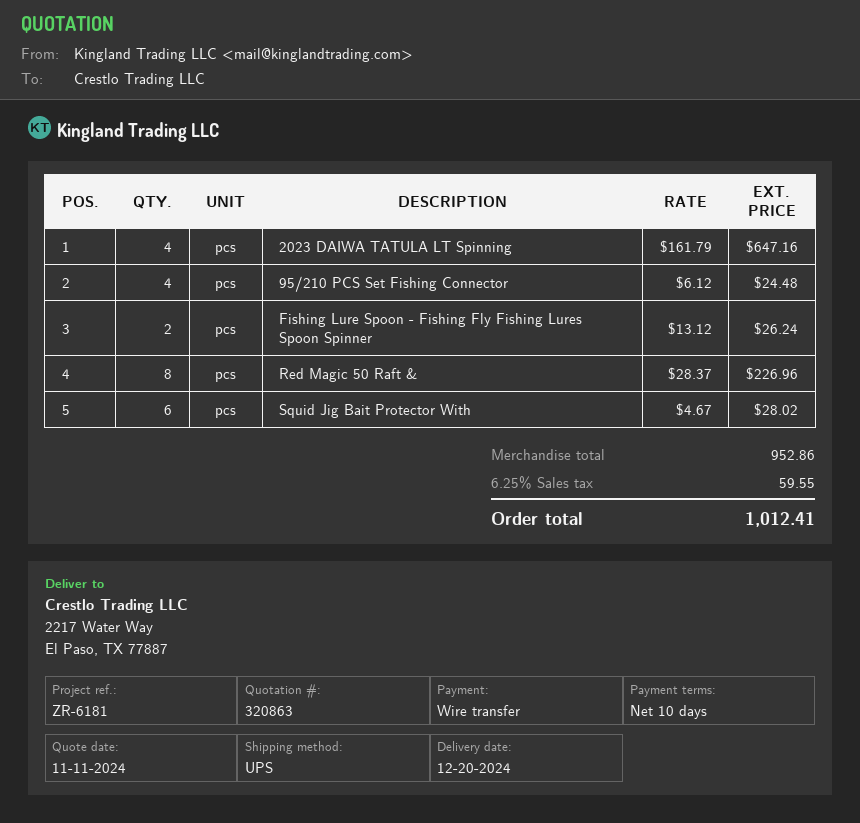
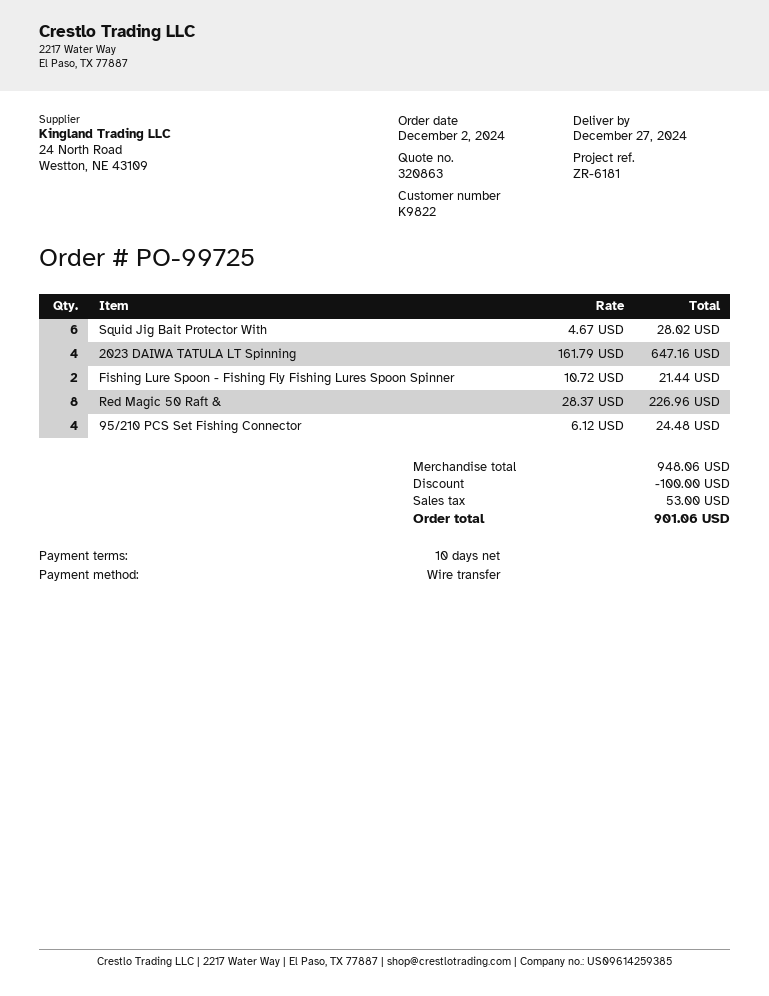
delivery date: 2024-12-20 -> 2024-12-27
Fishing Lure Spoon - Fishing Fly Fishing Lures Spoon Spinner: 2 x 13.12 = 26.24 -> 2 x 10.72 = 21.44
subtotal: 952.86 -> 948.06
discount: none -> 100.00
tax: 59.55 -> 53.00
total: 1012.41 -> 901.06

